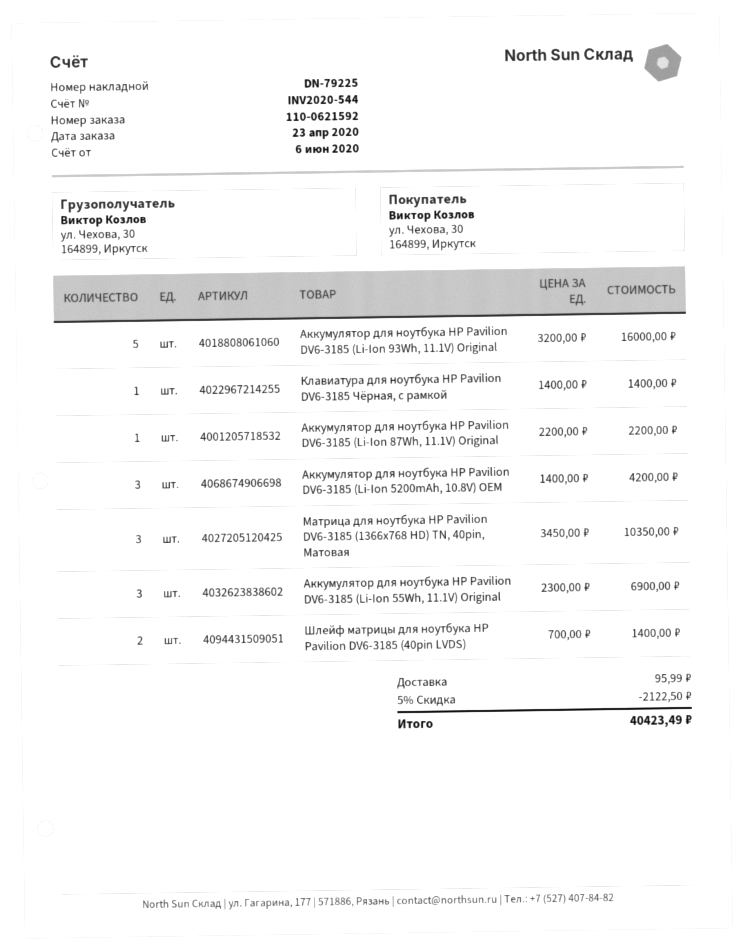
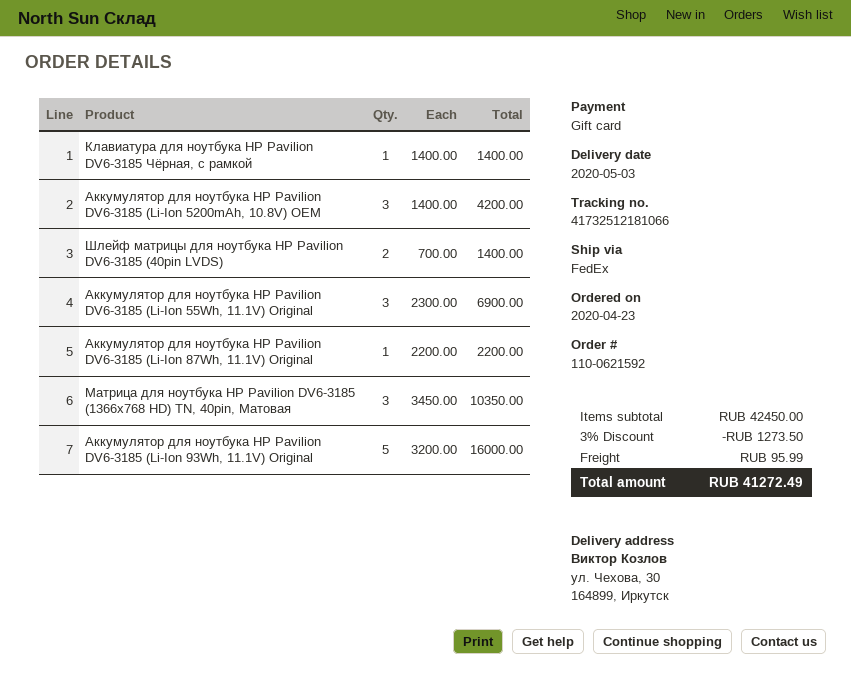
discount: 5% = 2122.50 -> 3% = 1273.50
total: 40423.49 -> 41272.49

